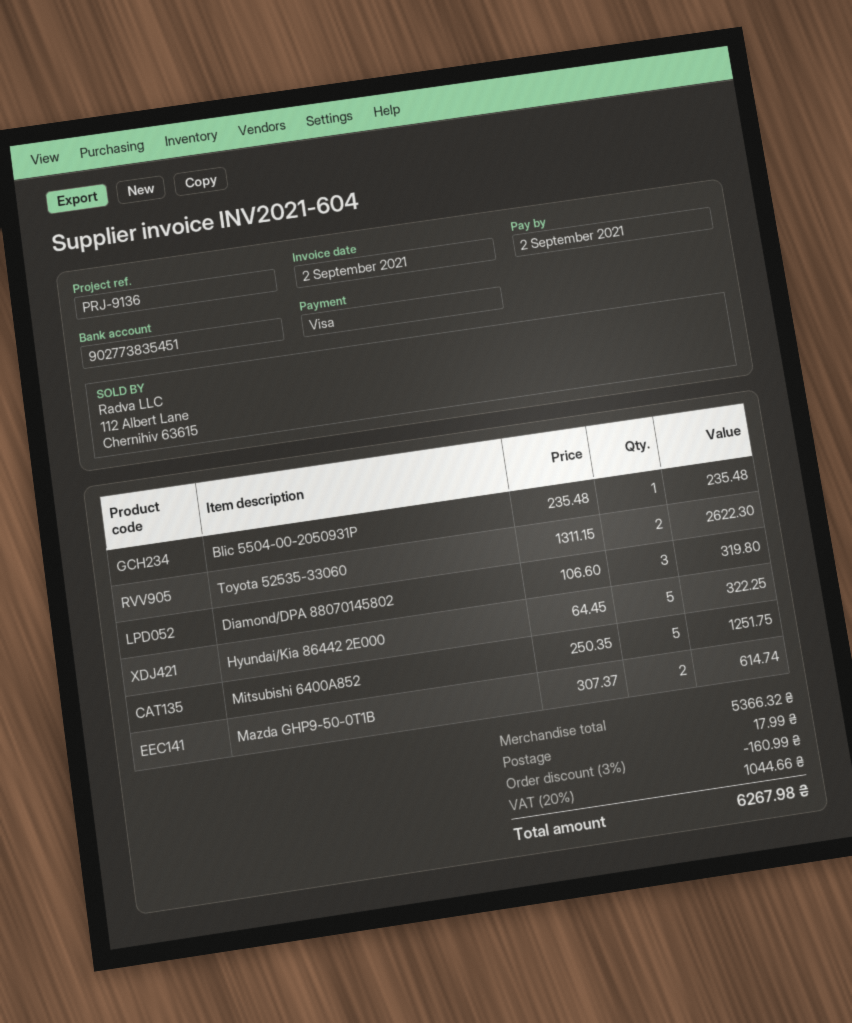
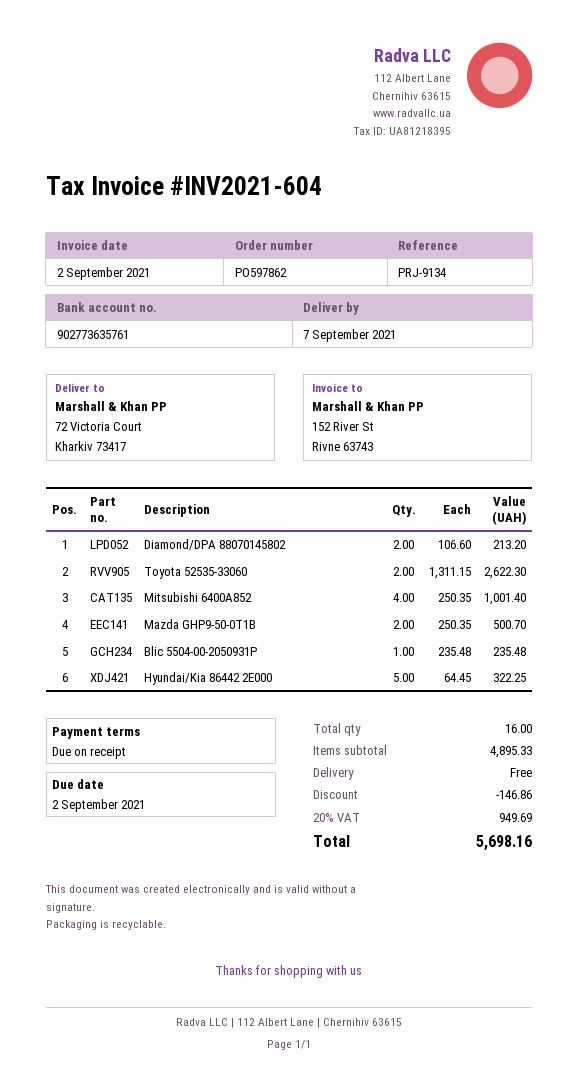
reference: PRJ-9136 -> PRJ-9134
bank account: 902773835451 -> 902773635761
Diamond/DPA 88070145802: 3 x 106.60 = 319.80 -> 2 x 106.60 = 213.20
Mitsubishi 6400A852: 5 x 250.35 = 1251.75 -> 4 x 250.35 = 1001.40
Mazda GHP9-50-0T1B: 2 x 307.37 = 614.74 -> 2 x 250.35 = 500.70
subtotal: 5366.32 -> 4895.33
discount: 160.99 -> 146.86
shipping: 17.99 -> 0.00
tax: 20% = 1044.66 -> 20% = 949.69
total: 6267.98 -> 5698.16

